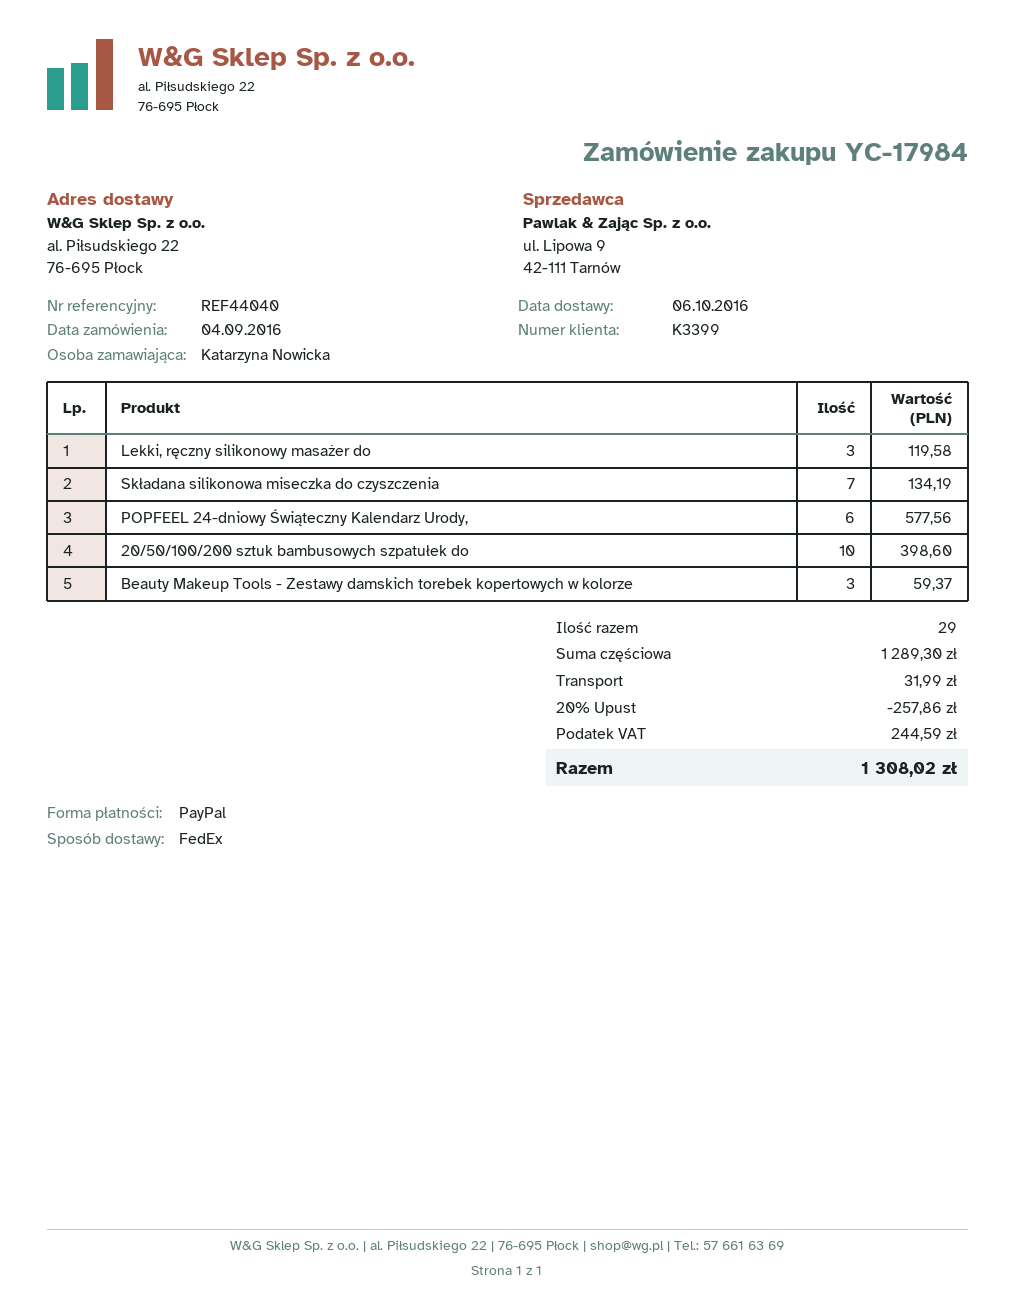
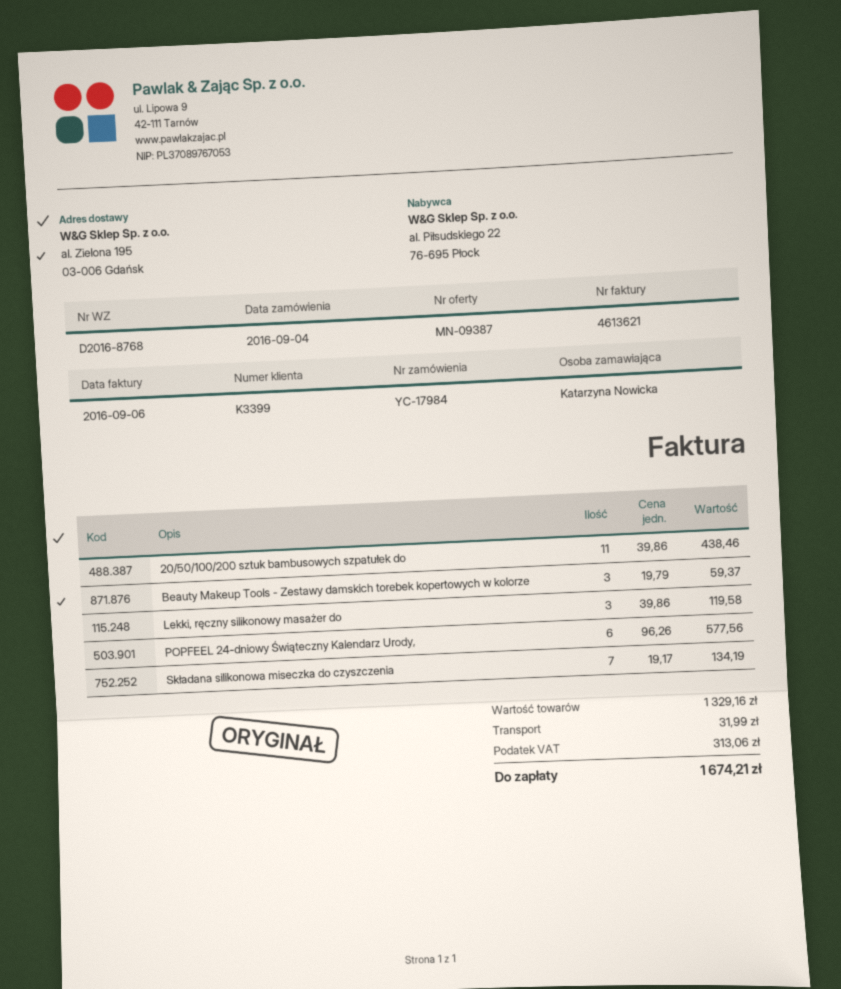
ship to: al. Piłsudskiego 22, 76-695 Płock -> al. Zielona 195, 03-006 Gdańsk
20/50/100/200 sztuk bambusowych szpatułek do: 10 for 398.60 -> 11 for 438.46
subtotal: 1289.30 -> 1329.16
discount: 20% = 257.86 -> none
tax: 244.59 -> 313.06
total: 1308.02 -> 1674.21

